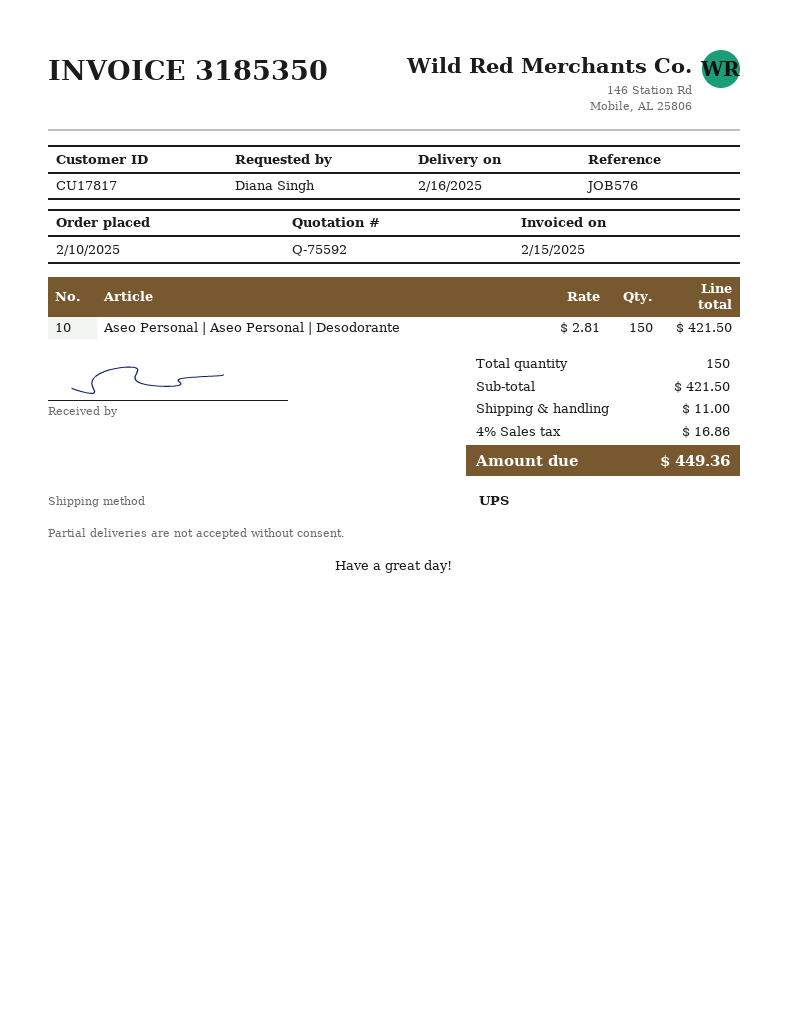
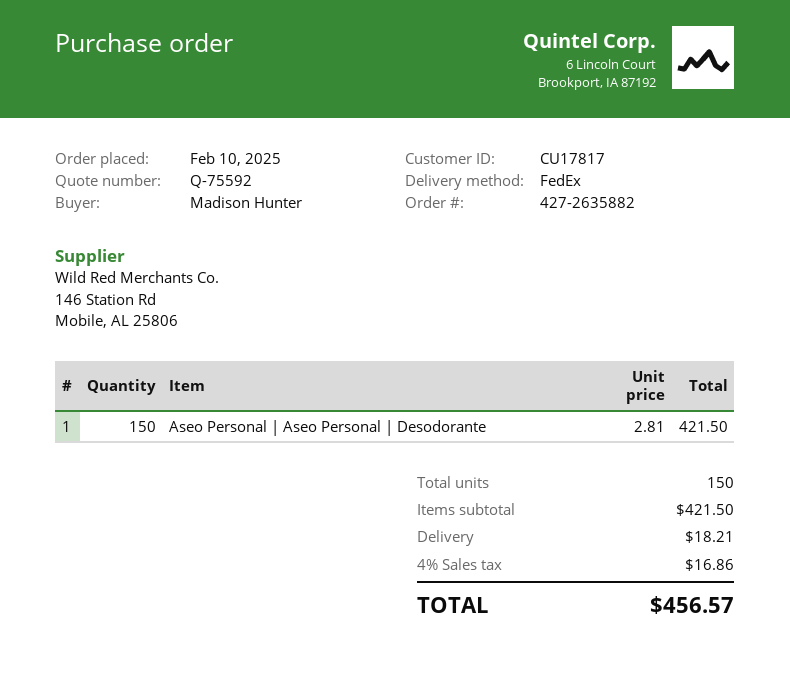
ordered by: Diana Singh -> Madison Hunter
shipping method: UPS -> FedEx
shipping: 11.00 -> 18.21
total: 449.36 -> 456.57

